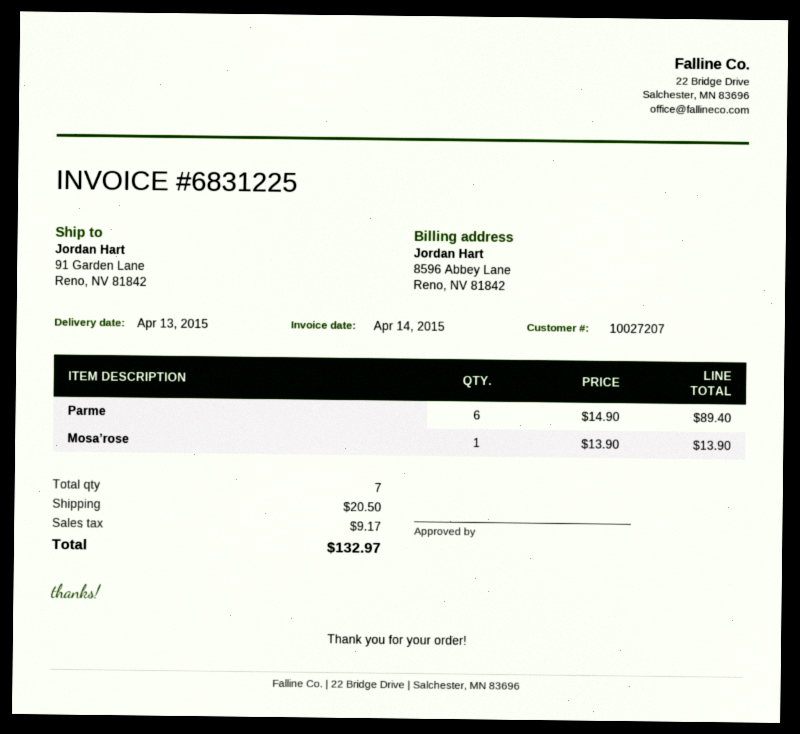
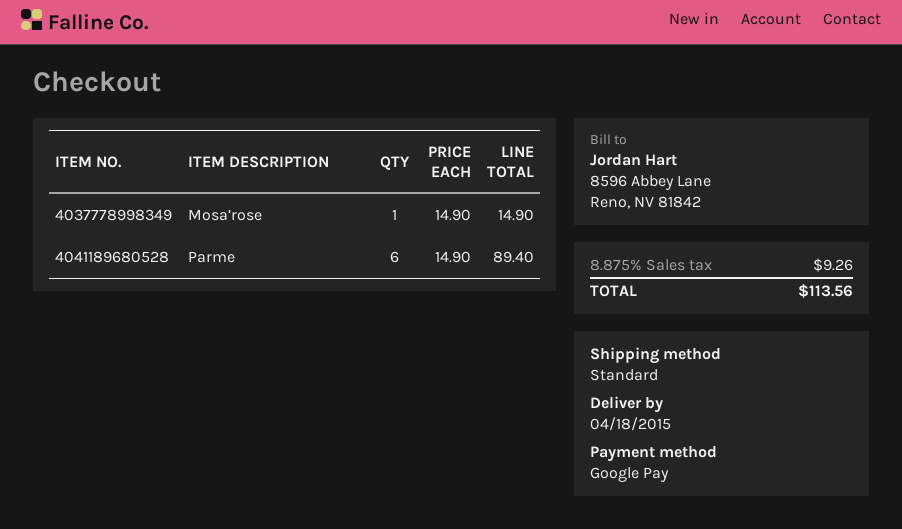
delivery date: 2015-04-13 -> 2015-04-18
Mosa’rose: 1 x 13.90 = 13.90 -> 1 x 14.90 = 14.90
shipping: 20.50 -> none
tax: 9.17 -> 9.26
total: 132.97 -> 113.56

